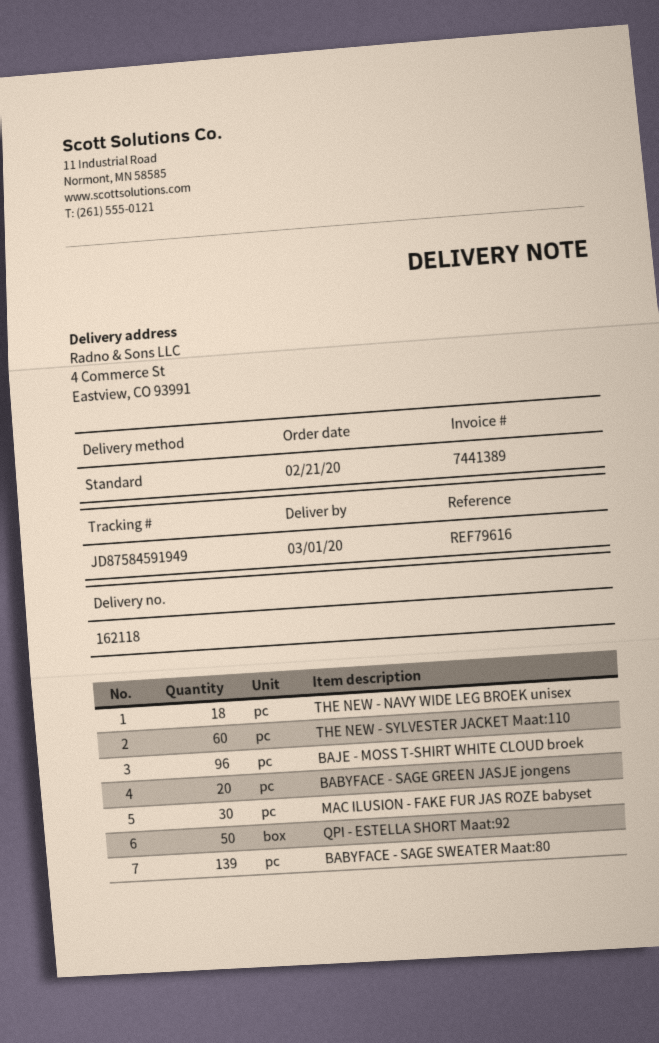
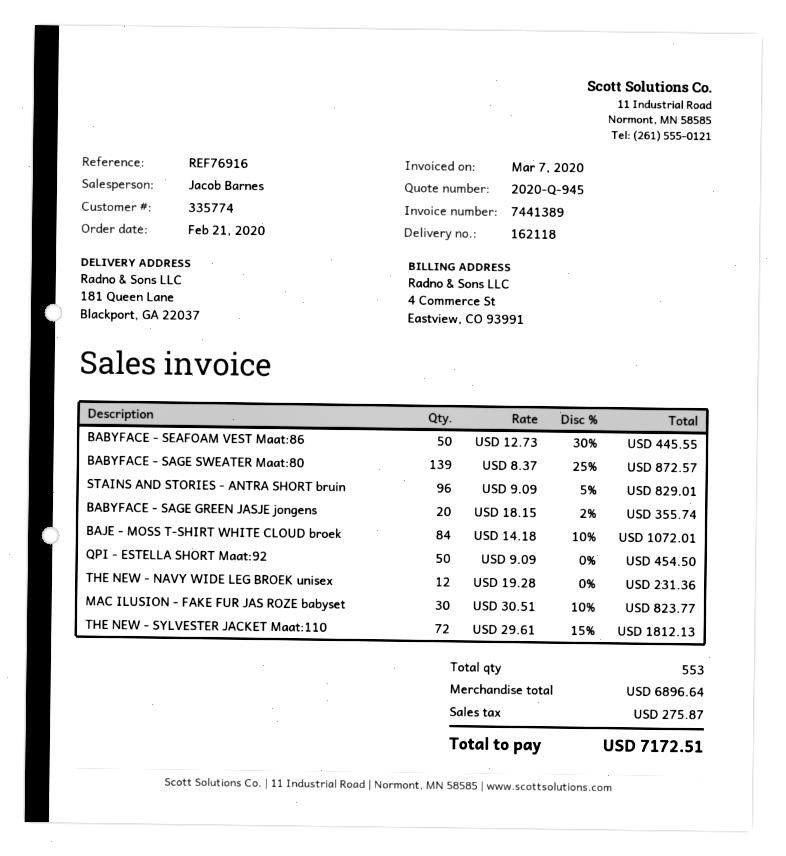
reference: REF79616 -> REF76916
ship to: 4 Commerce St, Eastview, CO 93991 -> 181 Queen Lane, Blackport, GA 22037
THE NEW - NAVY WIDE LEG BROEK unisex: 18 -> 12
THE NEW - SYLVESTER JACKET Maat:110: 60 -> 72
BAJE - MOSS T-SHIRT WHITE CLOUD broek: 96 -> 84
BABYFACE - SEAFOAM VEST Maat:86: none -> 50
STAINS AND STORIES - ANTRA SHORT bruin: none -> 96

